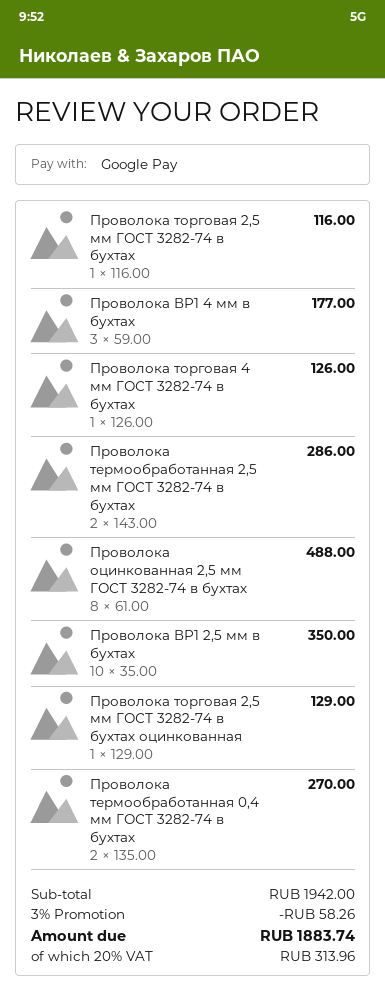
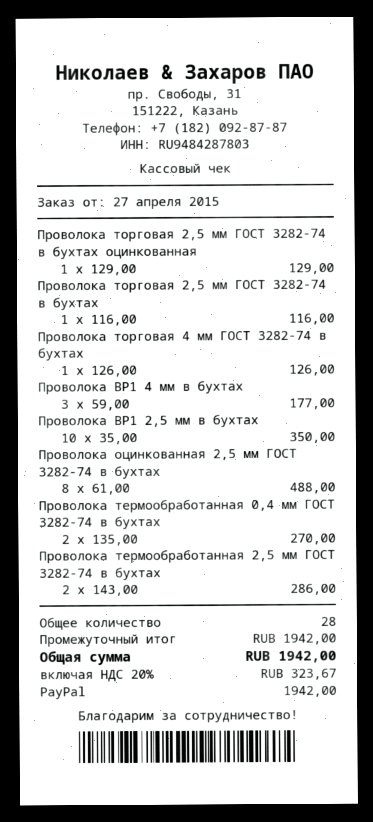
payment method: Google Pay -> PayPal
discount: 3% = 58.26 -> none
tax: 20% = 313.96 -> 20% = 323.67
total: 1883.74 -> 1942.00

